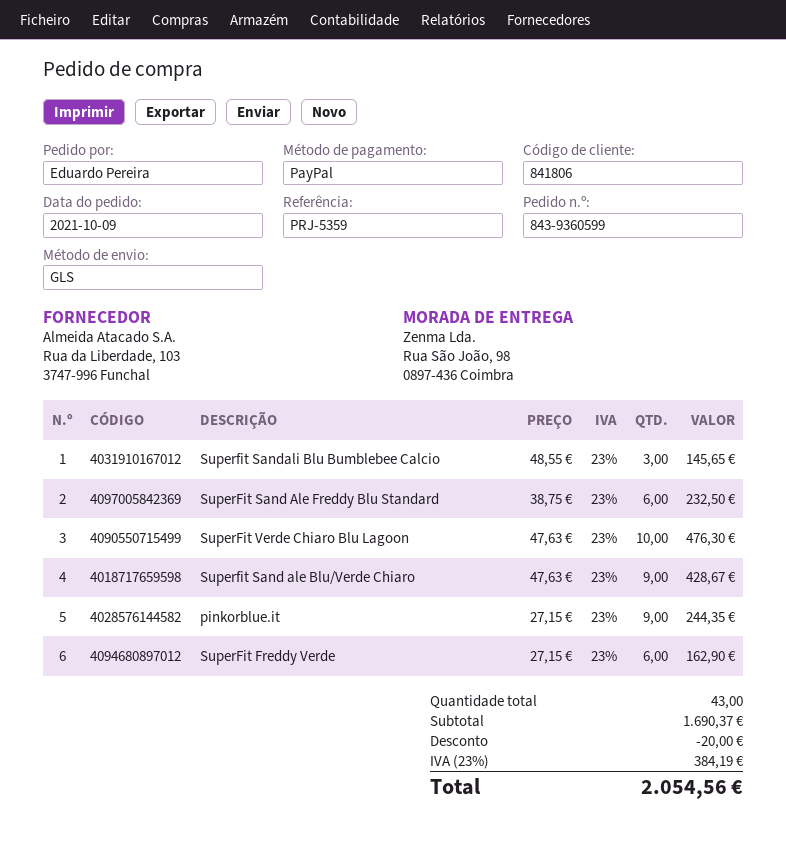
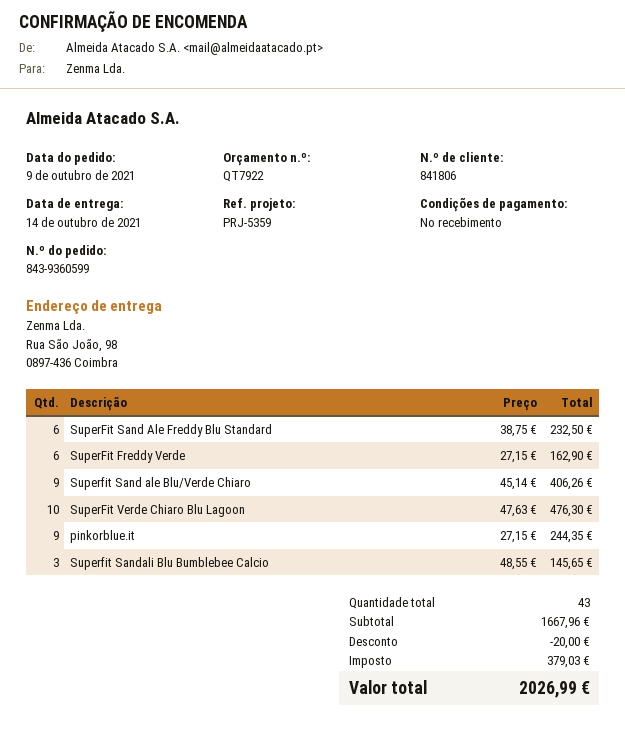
Superfit Sand ale Blu/Verde Chiaro: 9 x 47.63 = 428.67 -> 9 x 45.14 = 406.26
subtotal: 1690.37 -> 1667.96
tax: 384.19 -> 379.03
total: 2054.56 -> 2026.99

